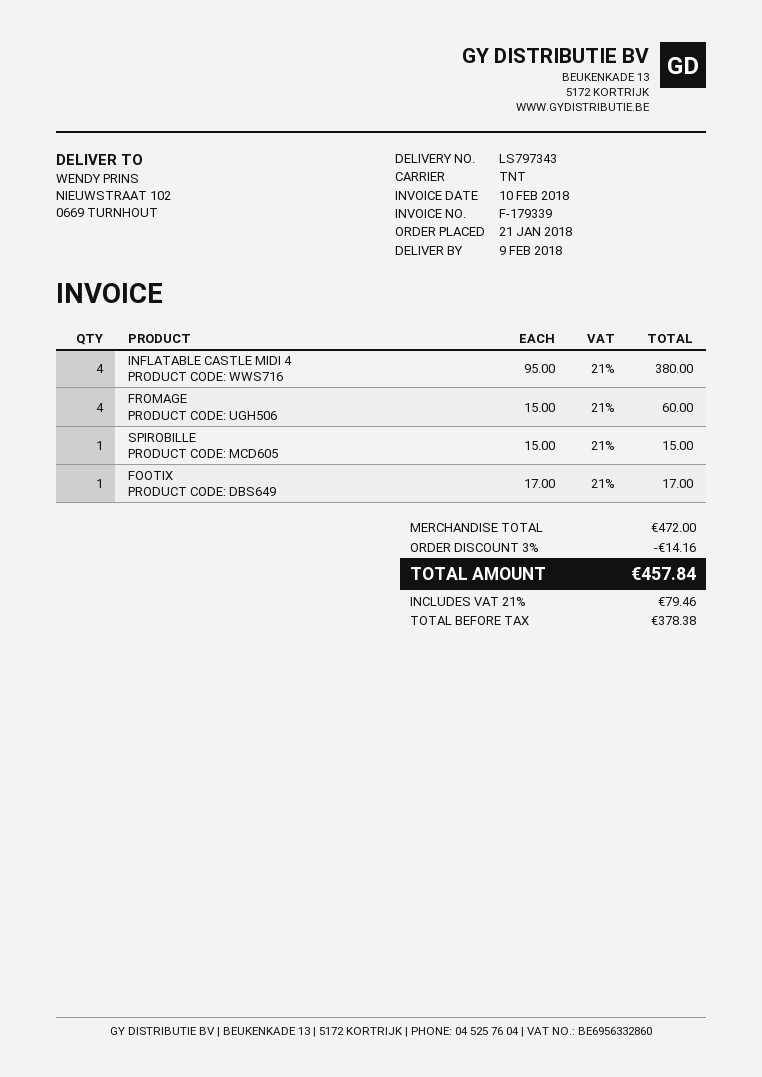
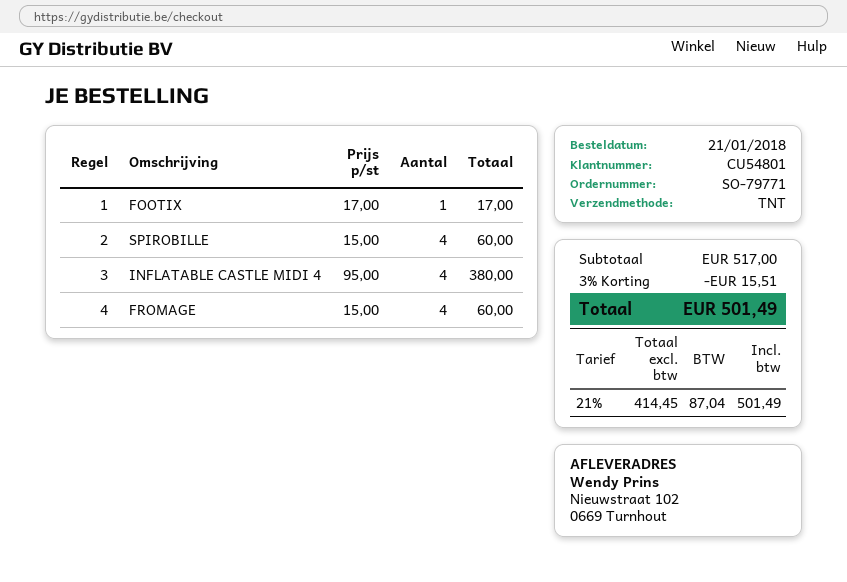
SPIROBILLE: 1 x 15.00 = 15.00 -> 4 x 15.00 = 60.00
subtotal: 472.00 -> 517.00
discount: 3% = 14.16 -> 3% = 15.51
net: 378.38 -> 414.45
tax: 21% = 79.46 -> 21% = 87.04
total: 457.84 -> 501.49

